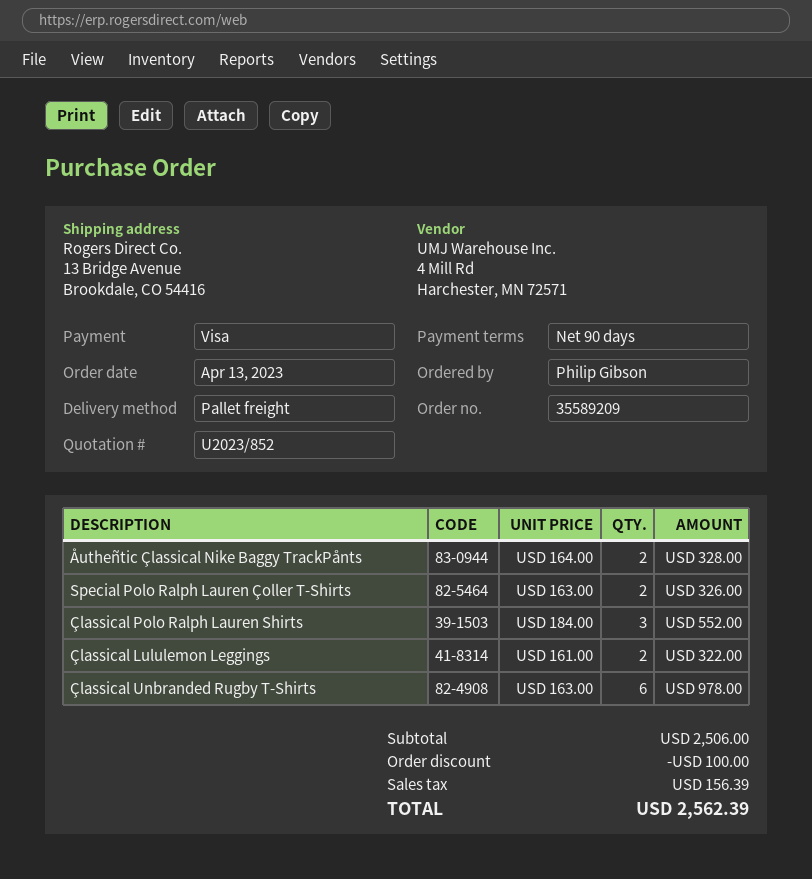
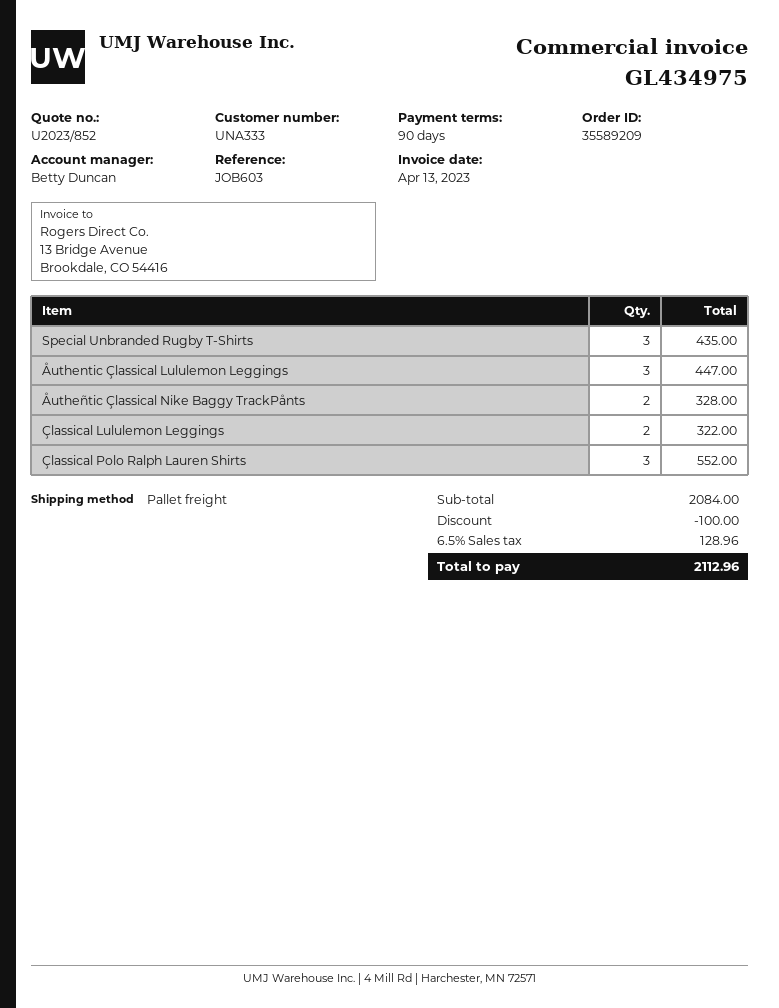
Special Polo Ralph Lauren Çoller T-Shirts: 2 for 326.00 -> none
Çlassical Unbranded Rugby T-Shirts: 6 for 978.00 -> none
Special Unbranded Rugby T-Shirts: none -> 3 for 435.00
Åuthentic Çlassical Lululemon Leggings: none -> 3 for 447.00
subtotal: 2506.00 -> 2084.00
tax: 156.39 -> 128.96
total: 2562.39 -> 2112.96

